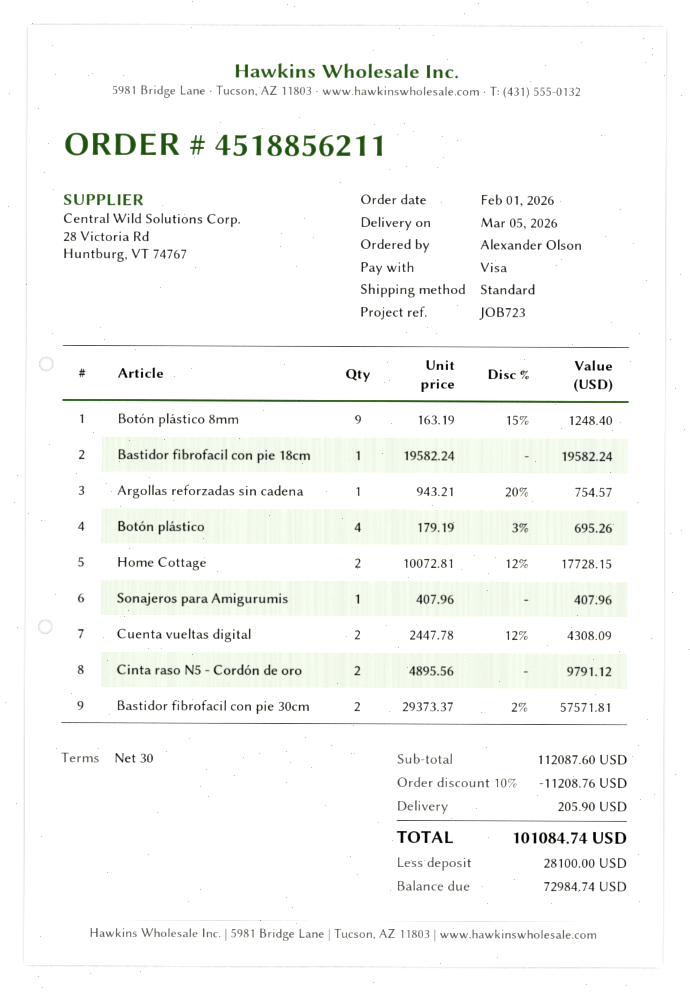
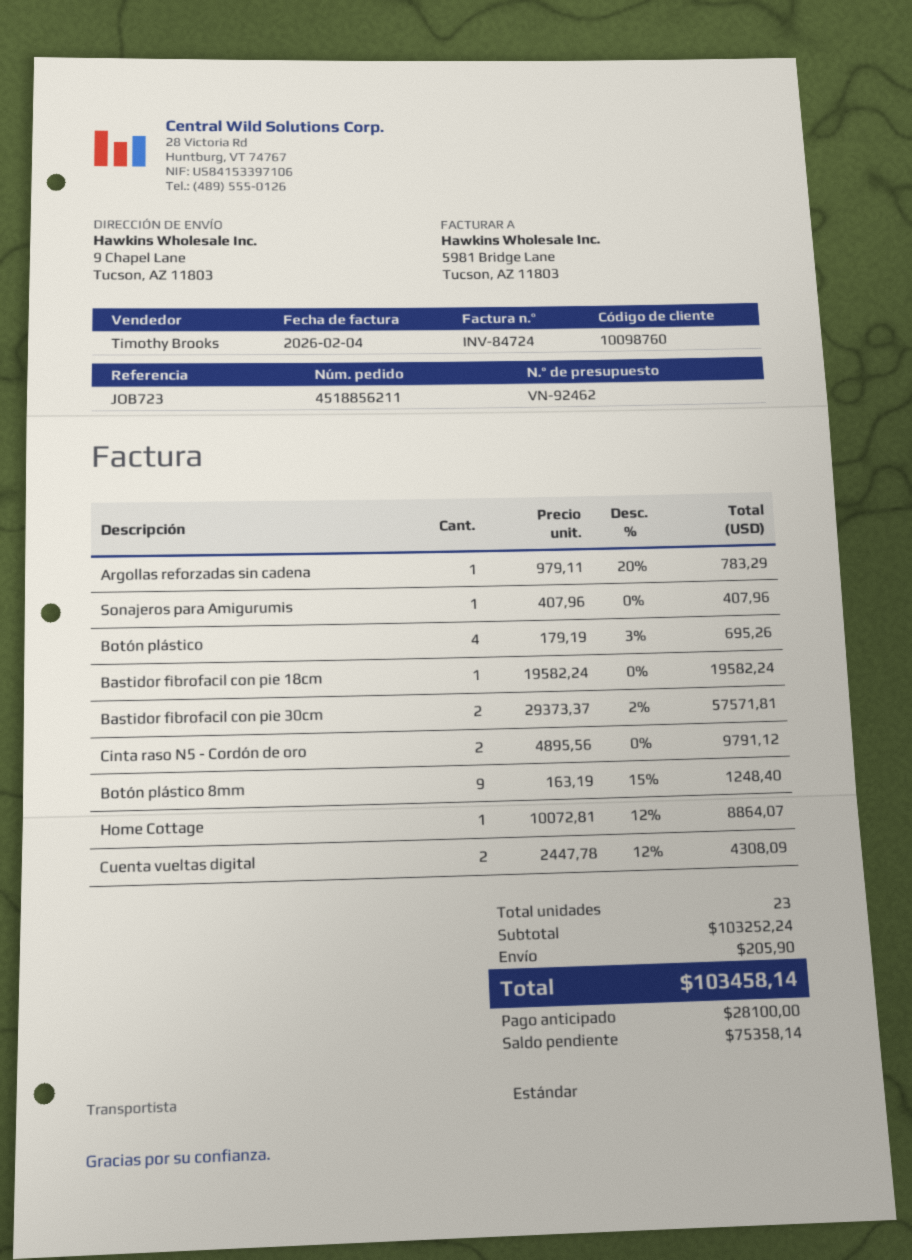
Argollas reforzadas sin cadena: 1 x 943.21 - 20% = 754.57 -> 1 x 979.11 - 20% = 783.29
Home Cottage: 2 x 10072.81 - 12% = 17728.15 -> 1 x 10072.81 - 12% = 8864.07
subtotal: 112087.60 -> 103252.24
discount: 10% = 11208.76 -> none
total: 101084.74 -> 103458.14
balance: 72984.74 -> 75358.14

